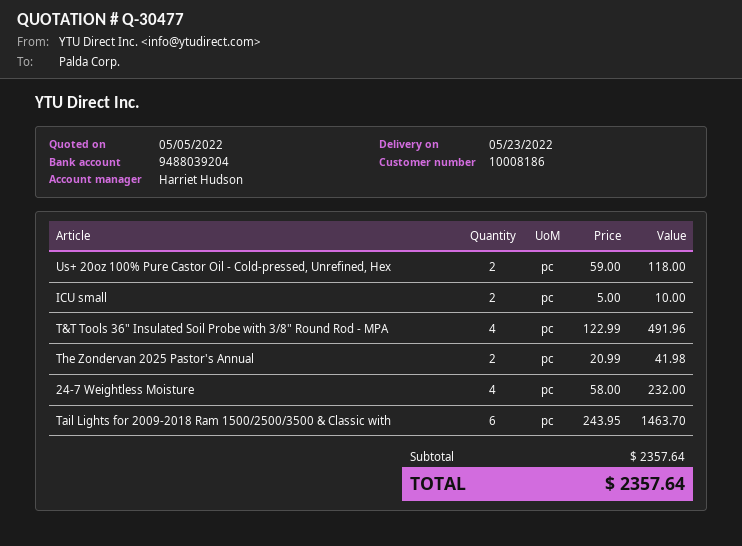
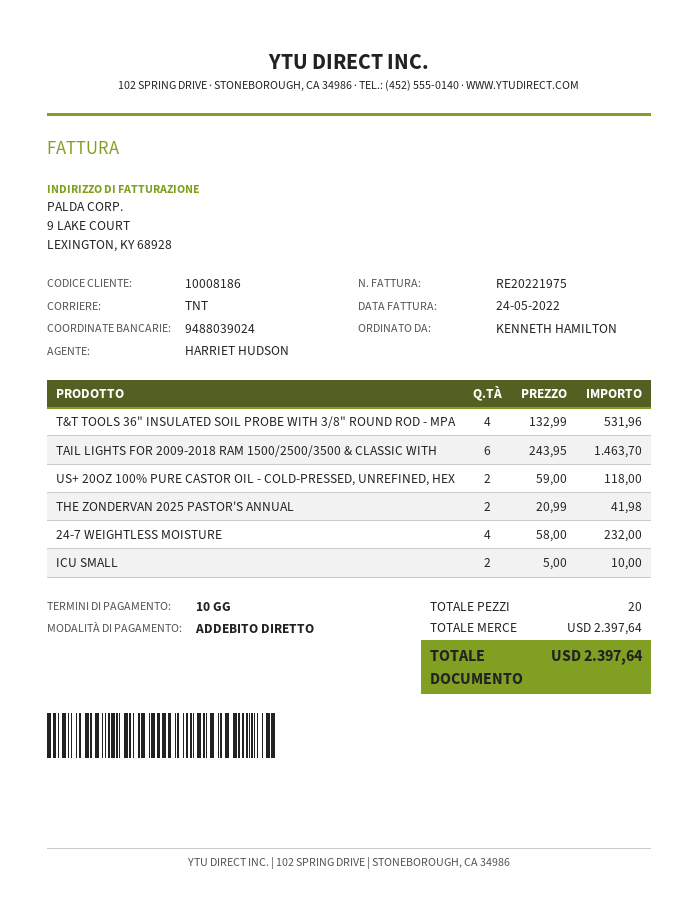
bank account: 9488039204 -> 9488039024
T&T Tools 36" Insulated Soil Probe with 3/8" Round Rod - MPA: 4 x 122.99 = 491.96 -> 4 x 132.99 = 531.96
subtotal: 2357.64 -> 2397.64
total: 2357.64 -> 2397.64

